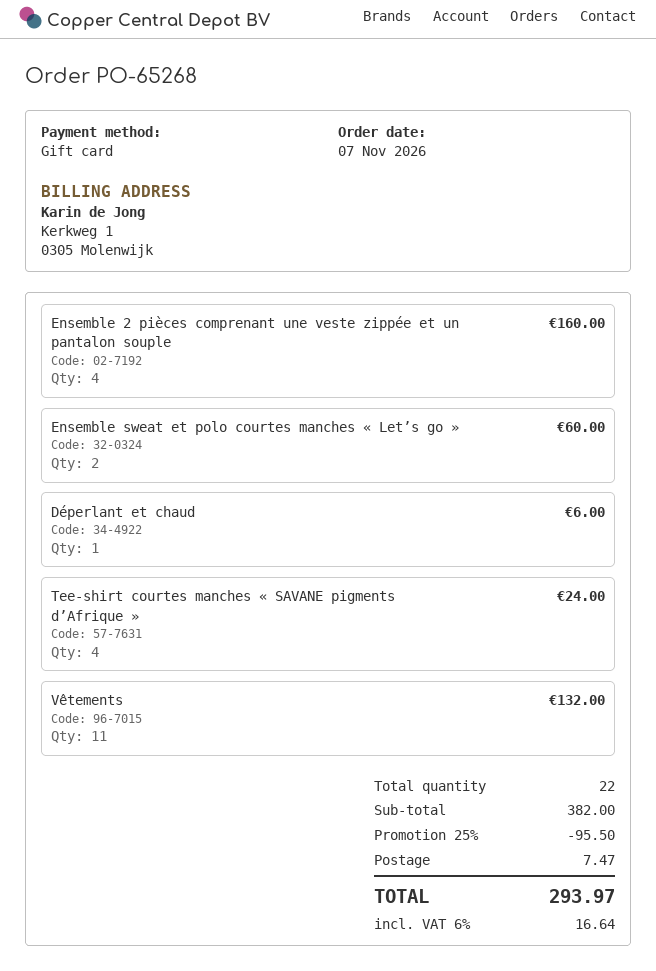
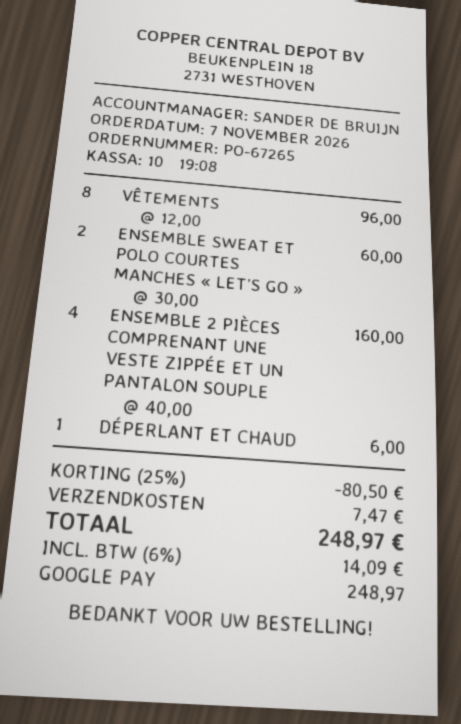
order number: PO-65268 -> PO-67265
payment method: gift card -> Google Pay
Tee-shirt courtes manches « SAVANE pigments d’Afrique »: 4 for 24.00 -> none
Vêtements: 11 for 132.00 -> 8 for 96.00
discount: 25% = 95.50 -> 25% = 80.50
tax: 6% = 16.64 -> 6% = 14.09
total: 293.97 -> 248.97

